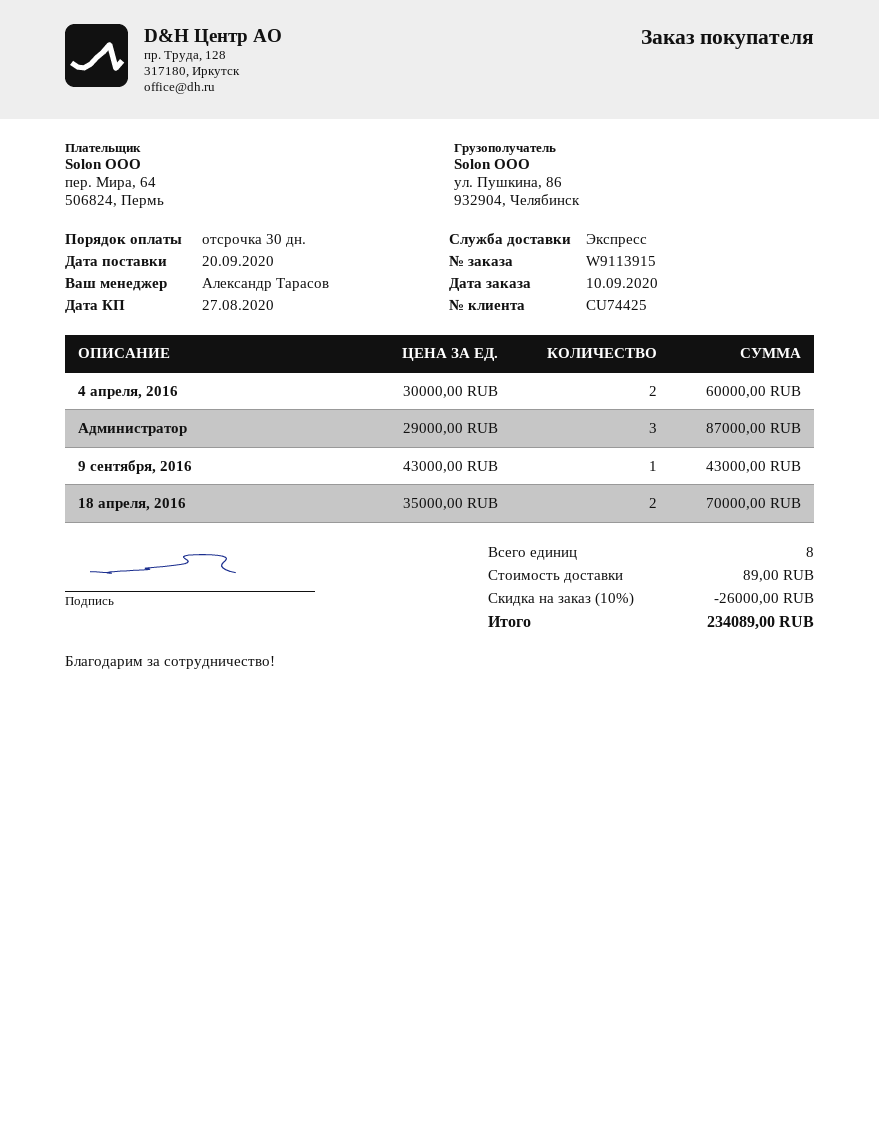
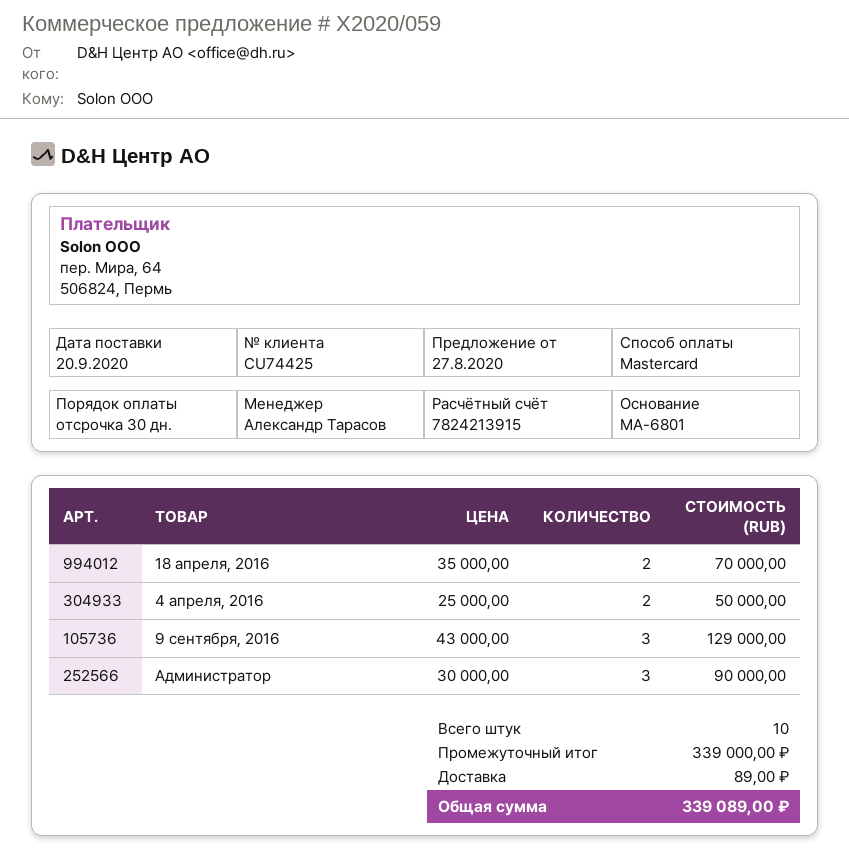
4 апреля, 2016: 2 x 30000.00 = 60000.00 -> 2 x 25000.00 = 50000.00
Администратор: 3 x 29000.00 = 87000.00 -> 3 x 30000.00 = 90000.00
9 сентября, 2016: 1 x 43000.00 = 43000.00 -> 3 x 43000.00 = 129000.00
total quantity: 8 -> 10
discount: 10% = 26000.00 -> none
total: 234089.00 -> 339089.00

